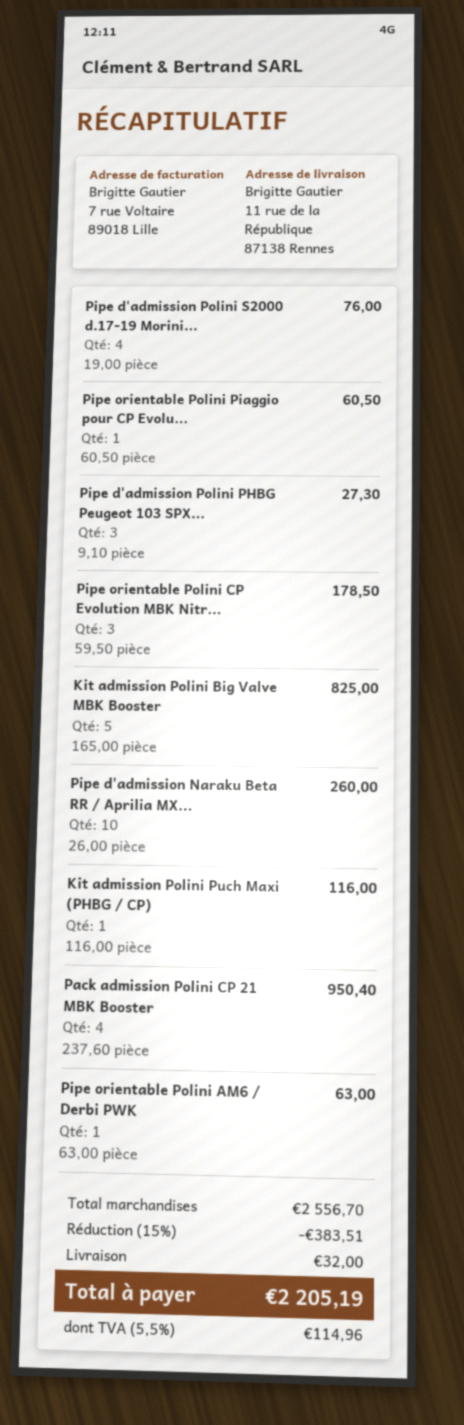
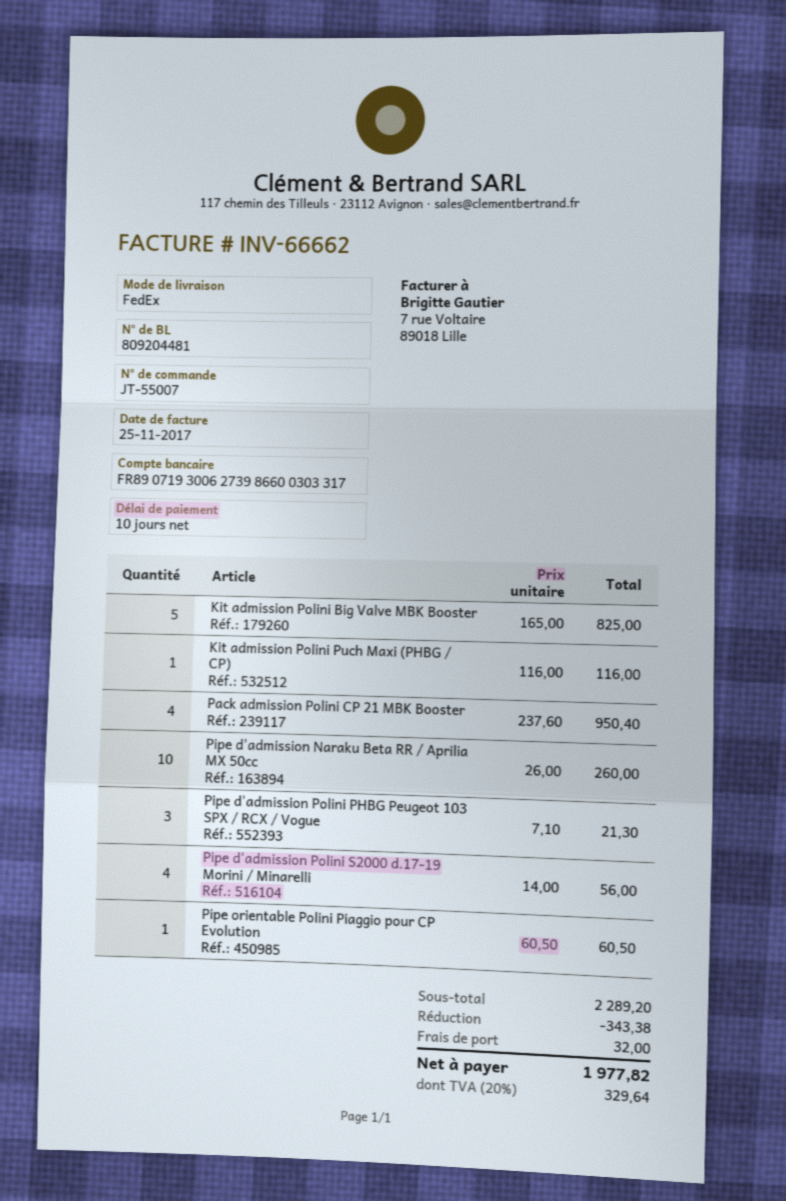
Pipe d'admission Polini S2000 d.17-19 Morini...: 4 x 19.00 = 76.00 -> 4 x 14.00 = 56.00
Pipe d'admission Polini PHBG Peugeot 103 SPX...: 3 x 9.10 = 27.30 -> 3 x 7.10 = 21.30
Pipe orientable Polini CP Evolution MBK Nitr...: 3 x 59.50 = 178.50 -> none
Pipe orientable Polini AM6 / Derbi PWK: 1 x 63.00 = 63.00 -> none
subtotal: 2556.70 -> 2289.20
discount: 383.51 -> 343.38
tax: 5.5% = 114.96 -> 20% = 329.64
total: 2205.19 -> 1977.82

